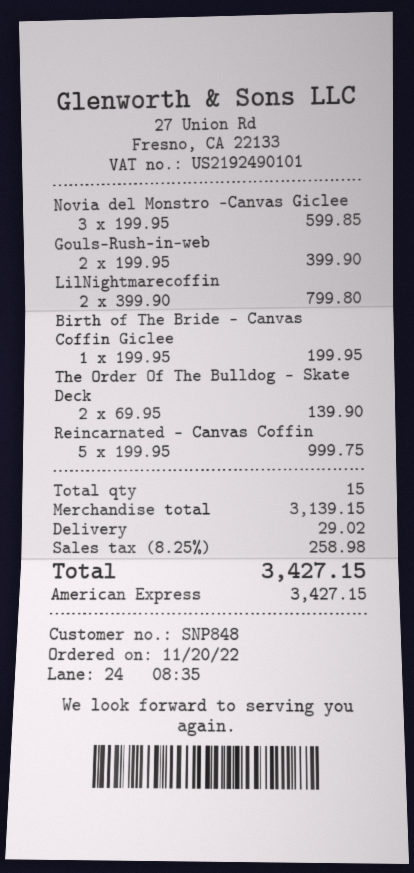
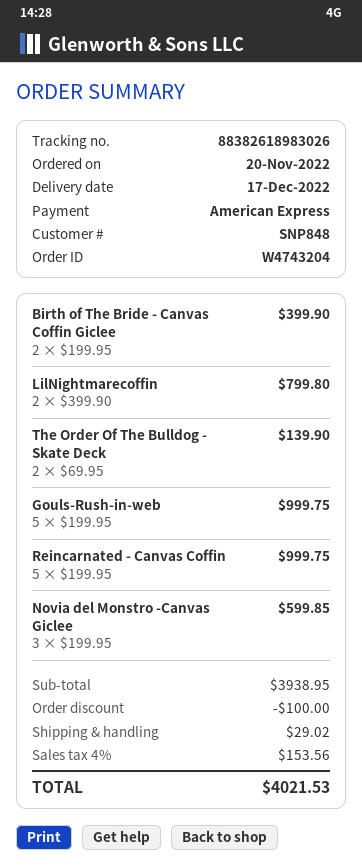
Gouls-Rush-in-web: 2 x 199.95 = 399.90 -> 5 x 199.95 = 999.75
Birth of The Bride - Canvas Coffin Giclee: 1 x 199.95 = 199.95 -> 2 x 199.95 = 399.90
subtotal: 3139.15 -> 3938.95
discount: none -> 100.00
tax: 8.25% = 258.98 -> 4% = 153.56
total: 3427.15 -> 4021.53

